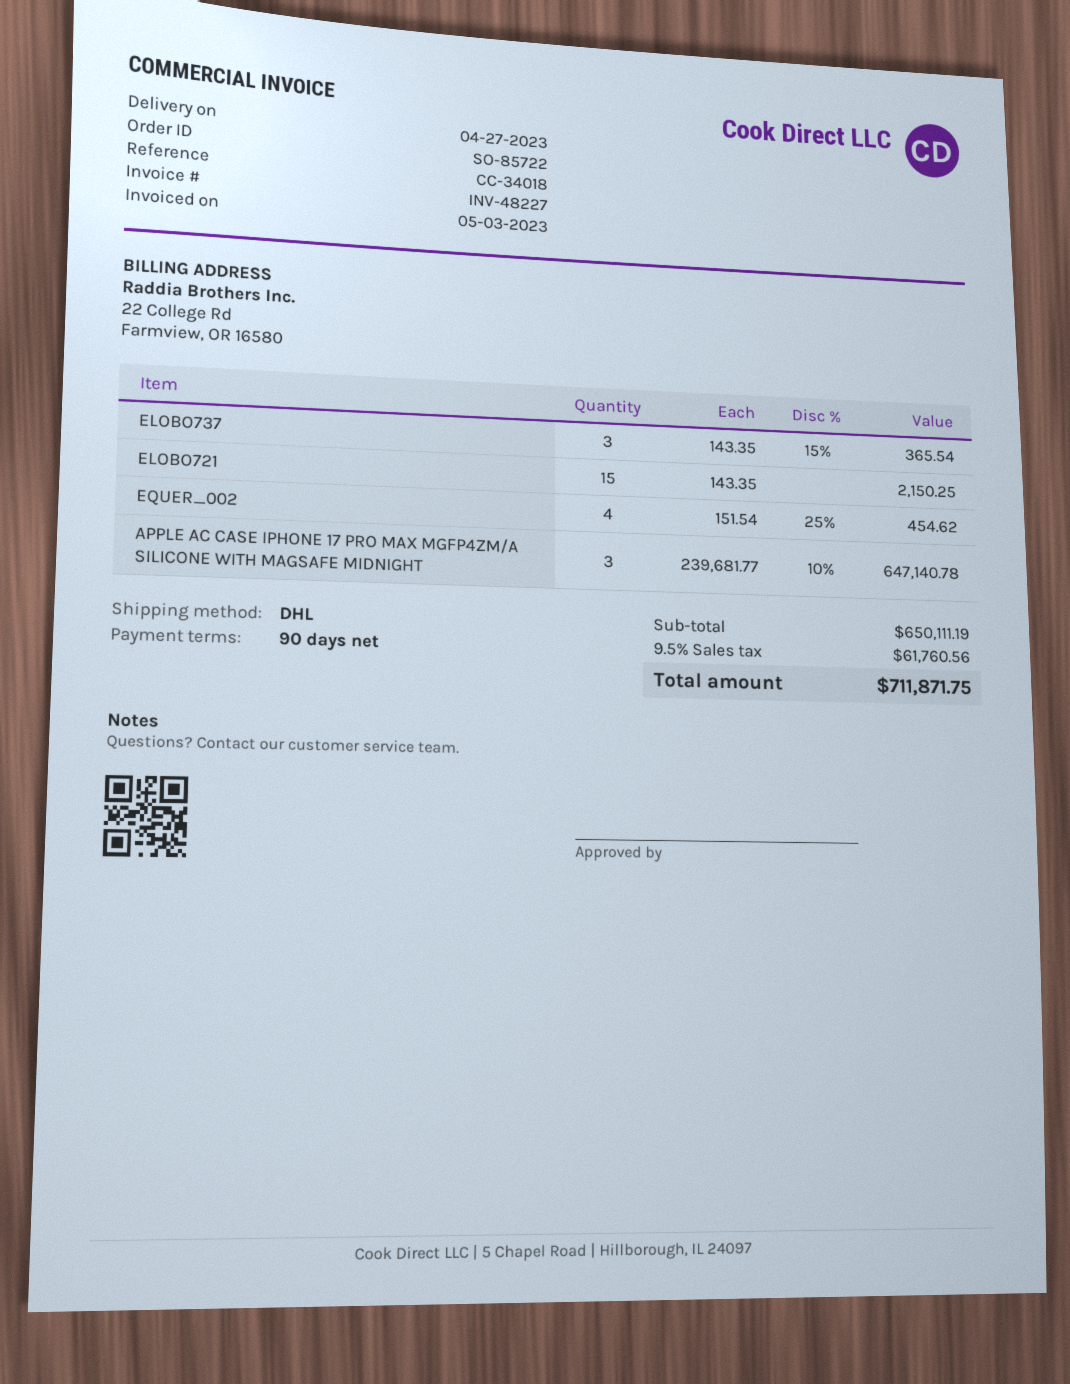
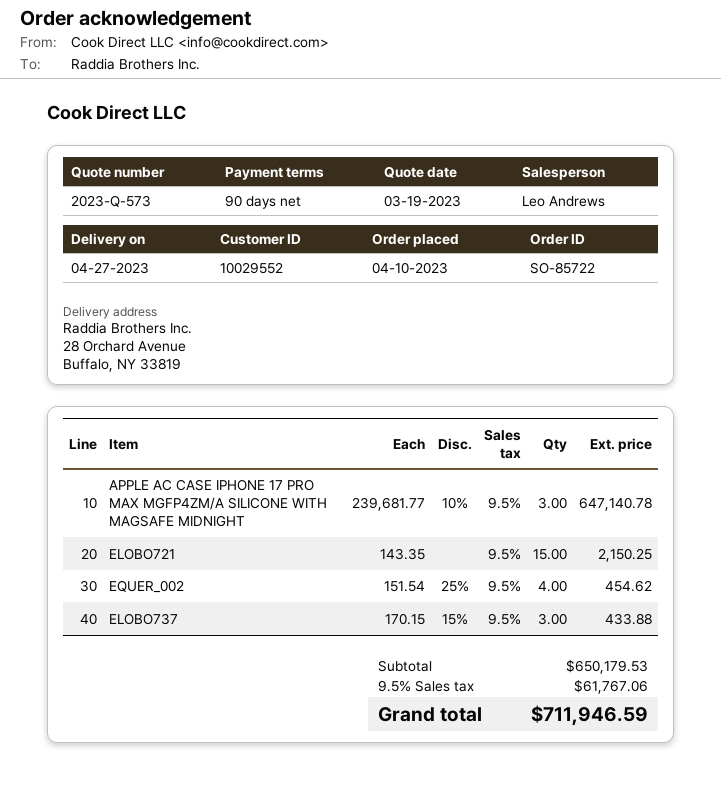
ELOBO737: 3 x 143.35 - 15% = 365.54 -> 3 x 170.15 - 15% = 433.88
subtotal: 650111.19 -> 650179.53
tax: 9.5% = 61760.56 -> 9.5% = 61767.06
total: 711871.75 -> 711946.59

